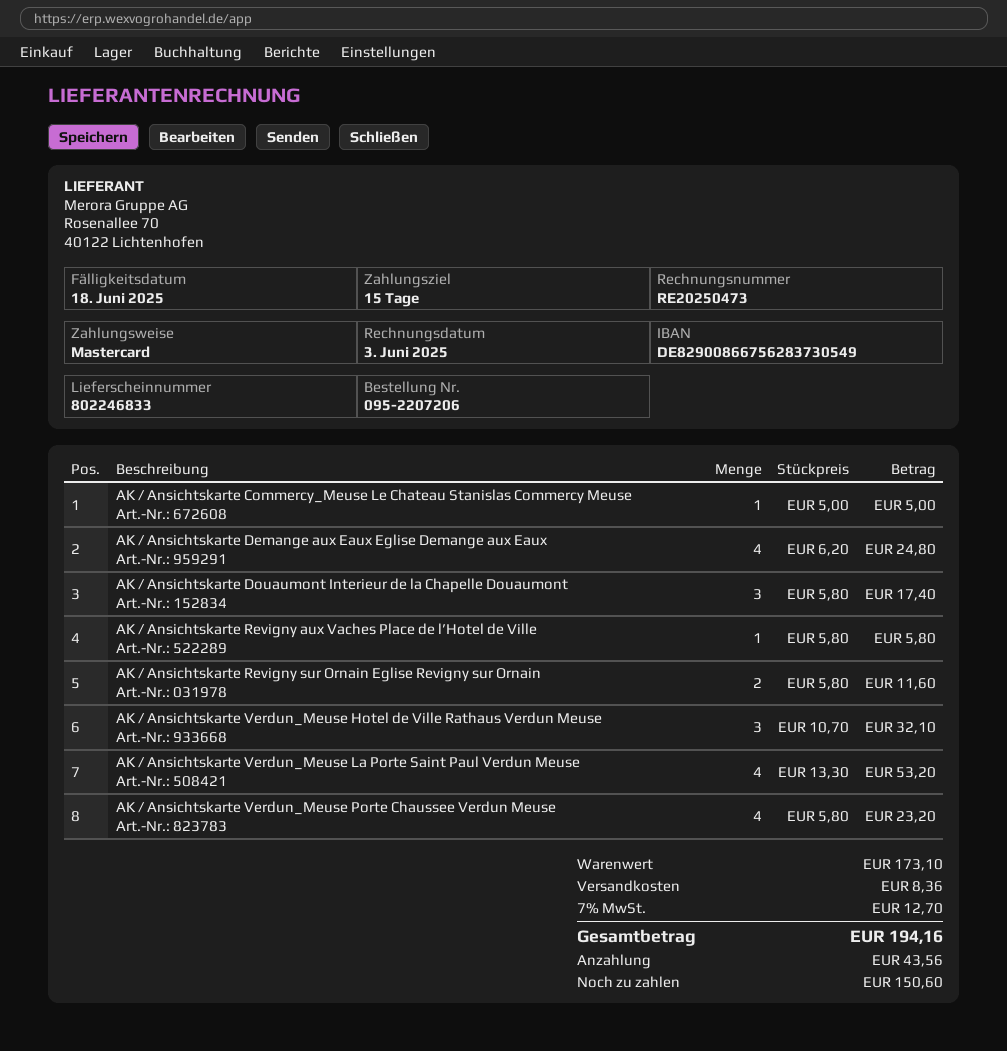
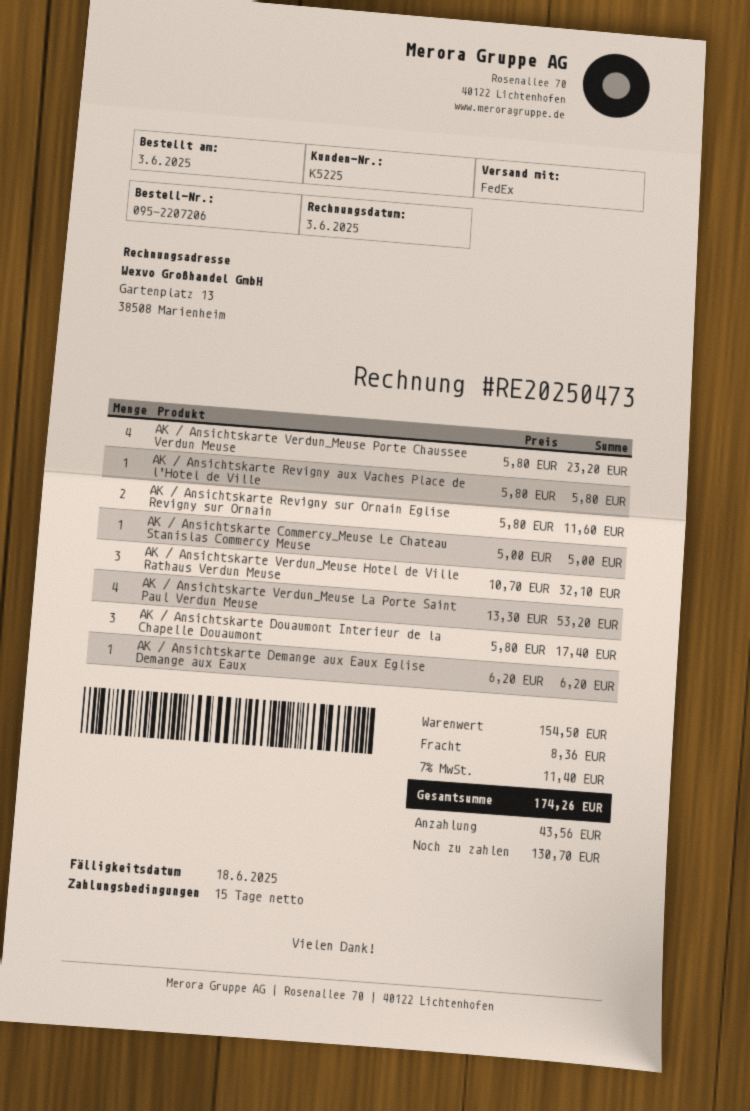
AK / Ansichtskarte Demange aux Eaux Eglise Demange aux Eaux: 4 x 6.20 = 24.80 -> 1 x 6.20 = 6.20
subtotal: 173.10 -> 154.50
tax: 7% = 12.70 -> 7% = 11.40
total: 194.16 -> 174.26
balance: 150.60 -> 130.70

